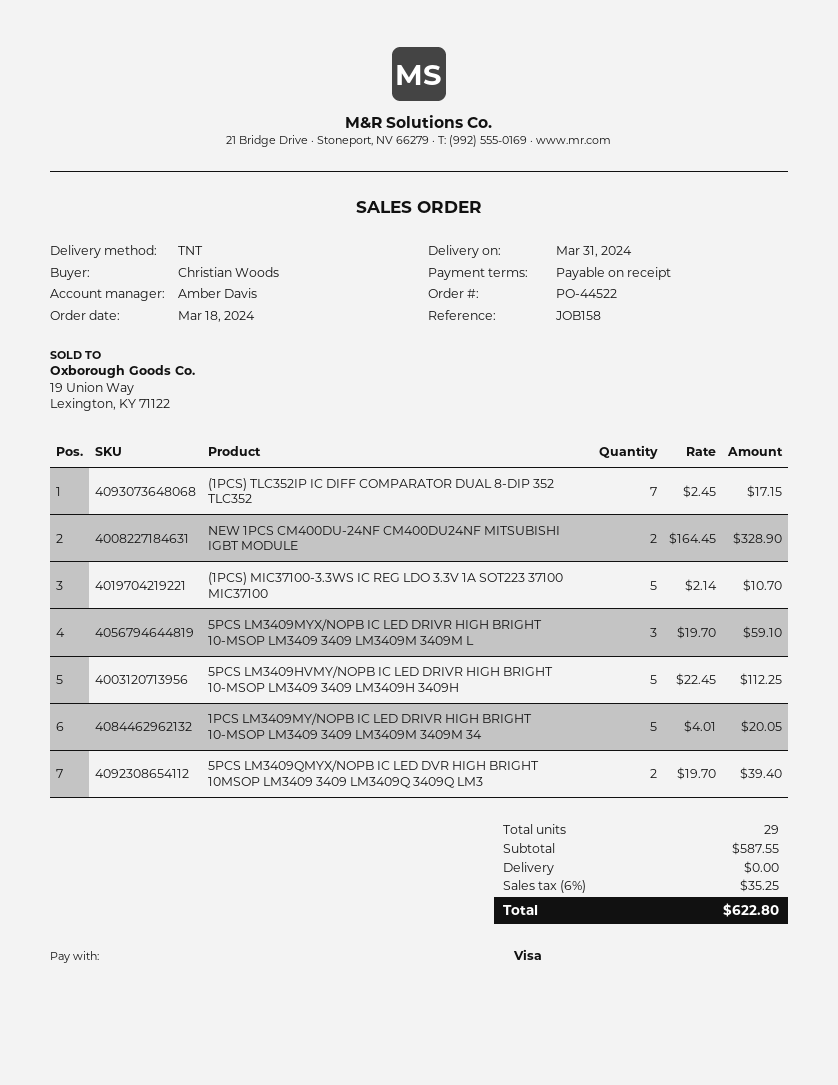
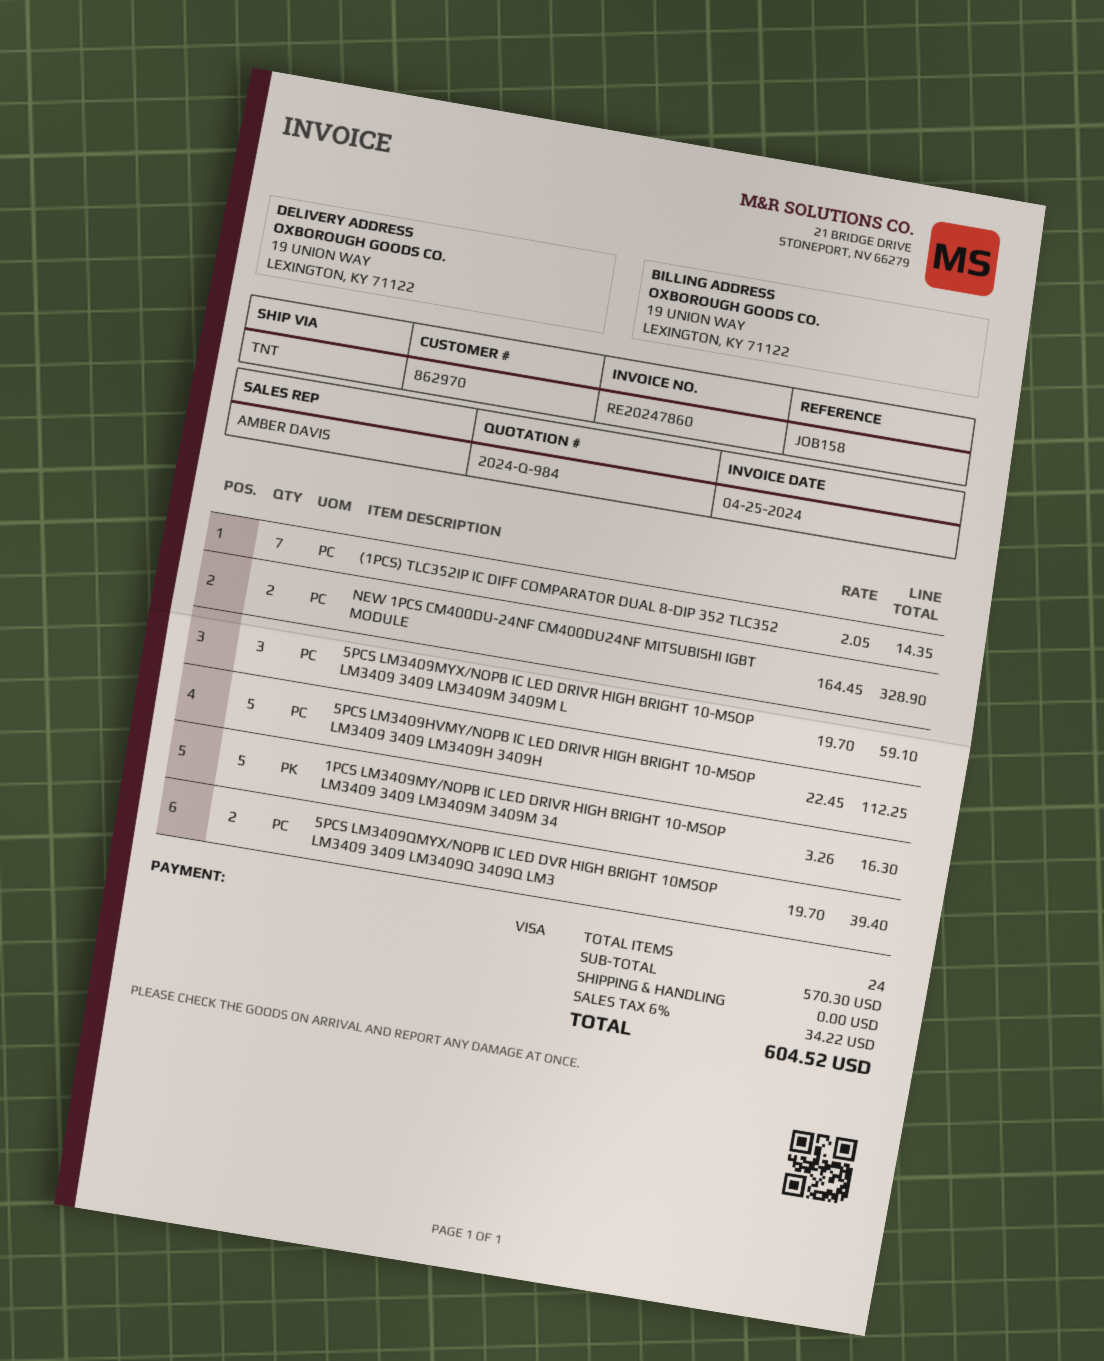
(1PCS) TLC352IP IC DIFF COMPARATOR DUAL 8-DIP 352 TLC352: 7 x 2.45 = 17.15 -> 7 x 2.05 = 14.35
(1PCS) MIC37100-3.3WS IC REG LDO 3.3V 1A SOT223 37100 MIC37100: 5 x 2.14 = 10.70 -> none
1PCS LM3409MY/NOPB IC LED DRIVR HIGH BRIGHT 10-MSOP LM3409 3409 LM3409M 3409M 34: 5 x 4.01 = 20.05 -> 5 x 3.26 = 16.30
total quantity: 29 -> 24
subtotal: 587.55 -> 570.30
tax: 6% = 35.25 -> 6% = 34.22
total: 622.80 -> 604.52

